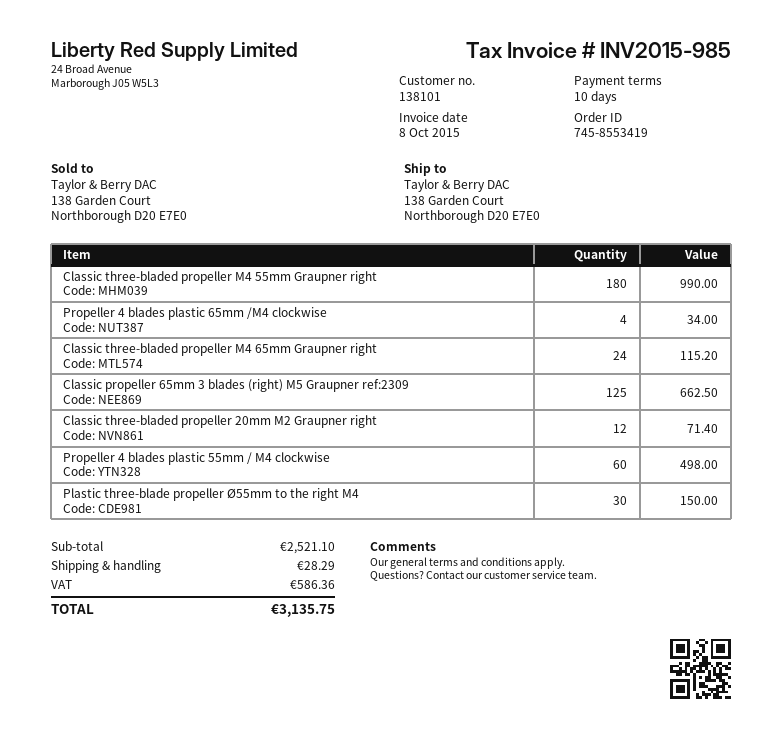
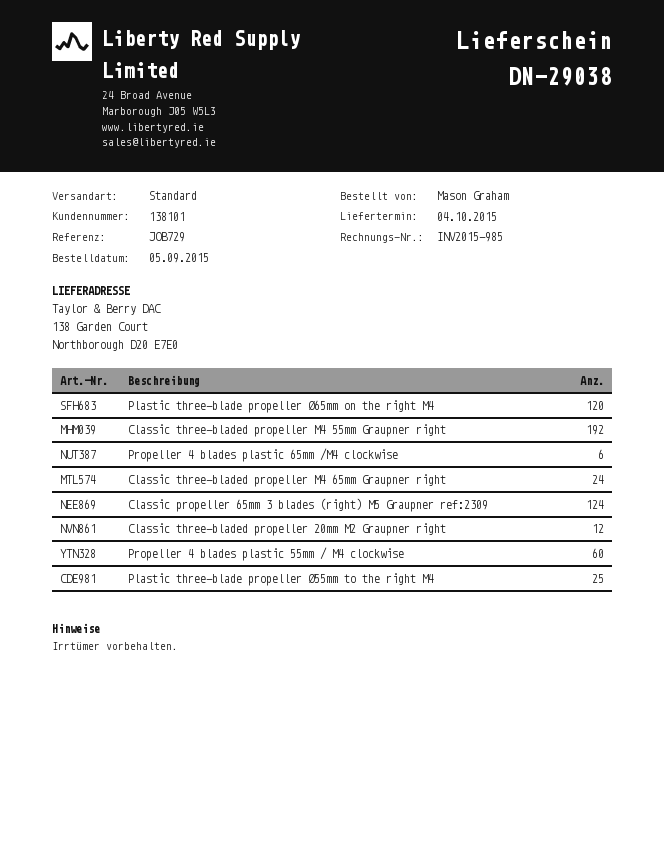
Classic three-bladed propeller M4 55mm Graupner right: 180 -> 192
Propeller 4 blades plastic 65mm /M4 clockwise: 4 -> 6
Classic propeller 65mm 3 blades (right) M5 Graupner ref:2309: 125 -> 124
Plastic three-blade propeller Ø55mm to the right M4: 30 -> 25
Plastic three-blade propeller Ø65mm on the right M4: none -> 120

